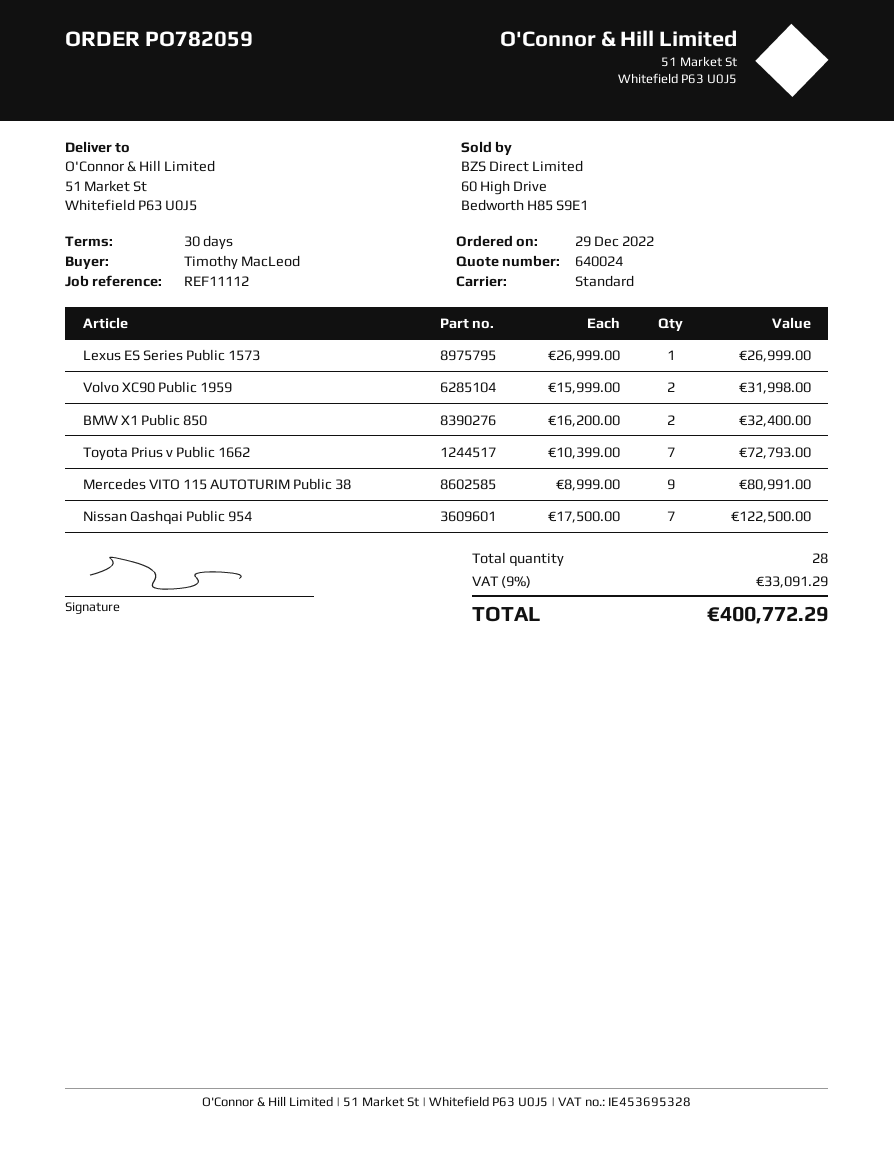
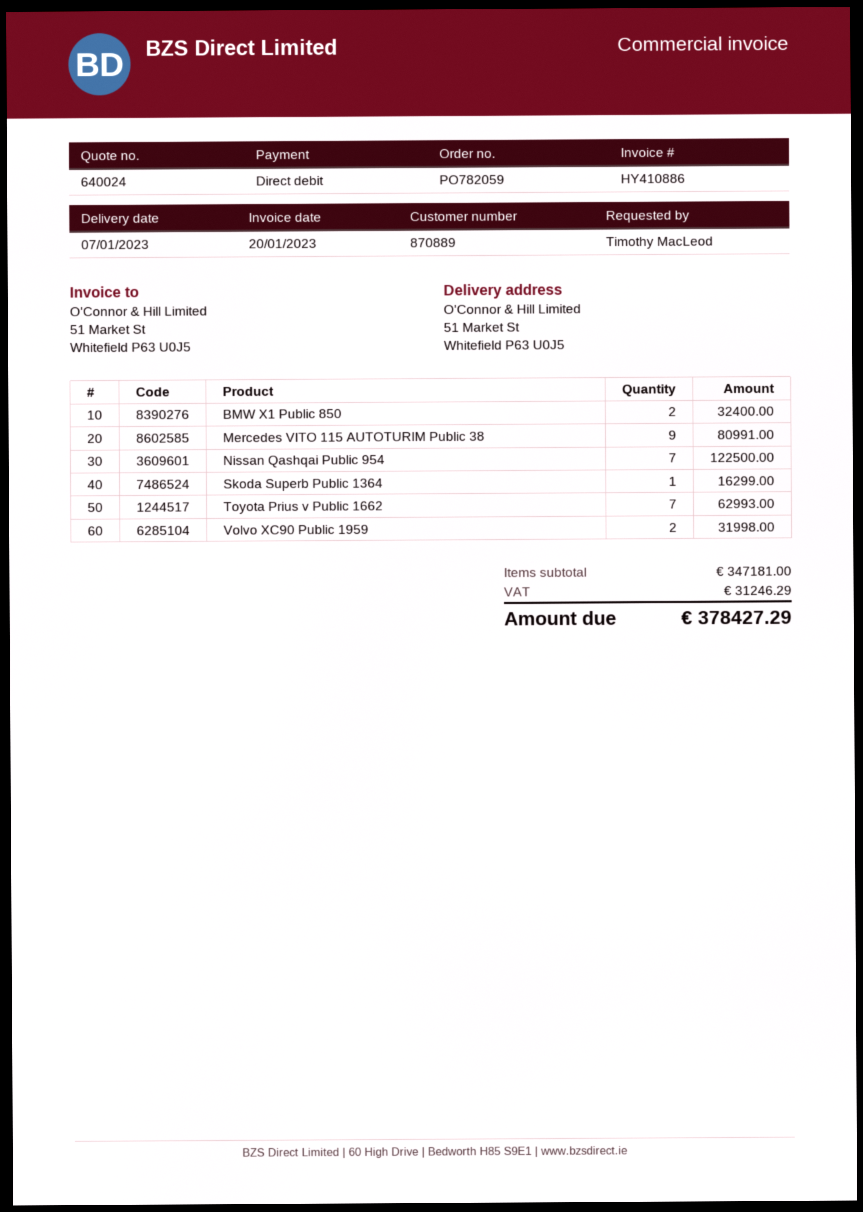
Lexus ES Series Public 1573: 1 for 26999.00 -> none
Toyota Prius v Public 1662: 7 for 72793.00 -> 7 for 62993.00
Skoda Superb Public 1364: none -> 1 for 16299.00
tax: 33091.29 -> 31246.29
total: 400772.29 -> 378427.29

